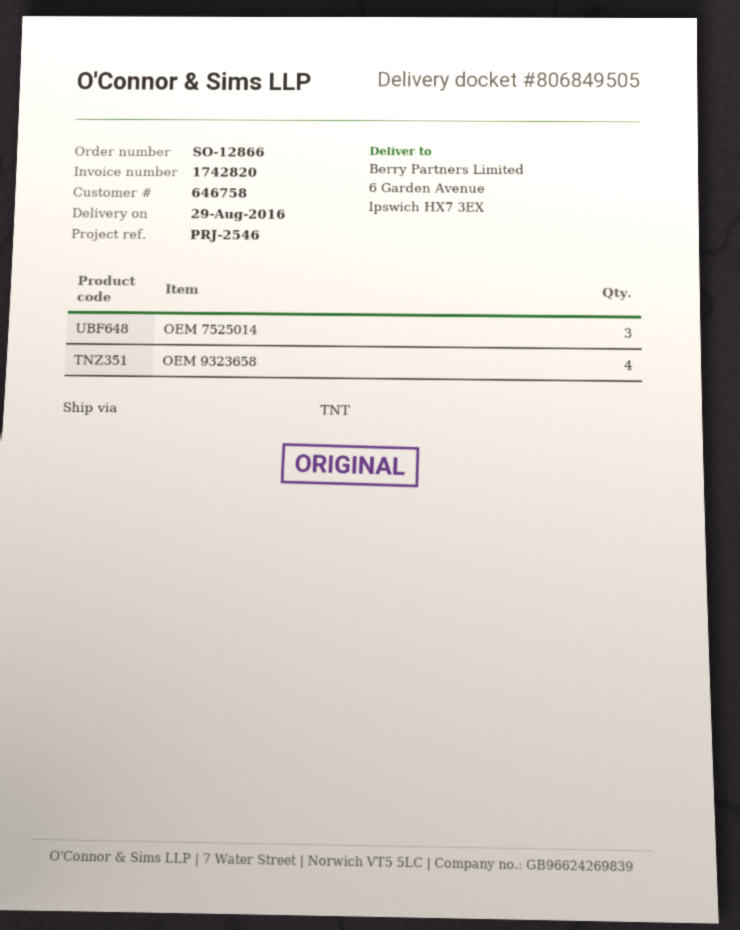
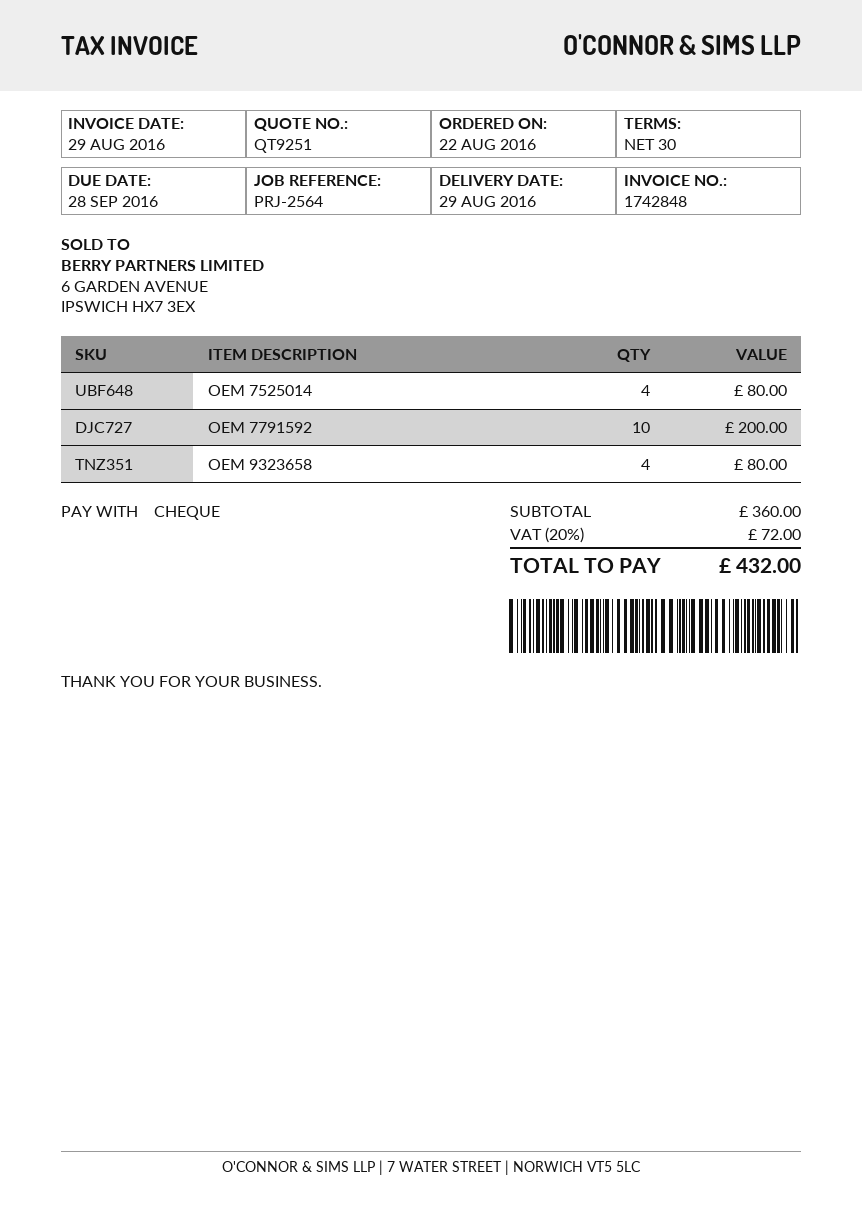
invoice number: 1742820 -> 1742848
reference: PRJ-2546 -> PRJ-2564
OEM 7525014: 3 -> 4
OEM 7791592: none -> 10

